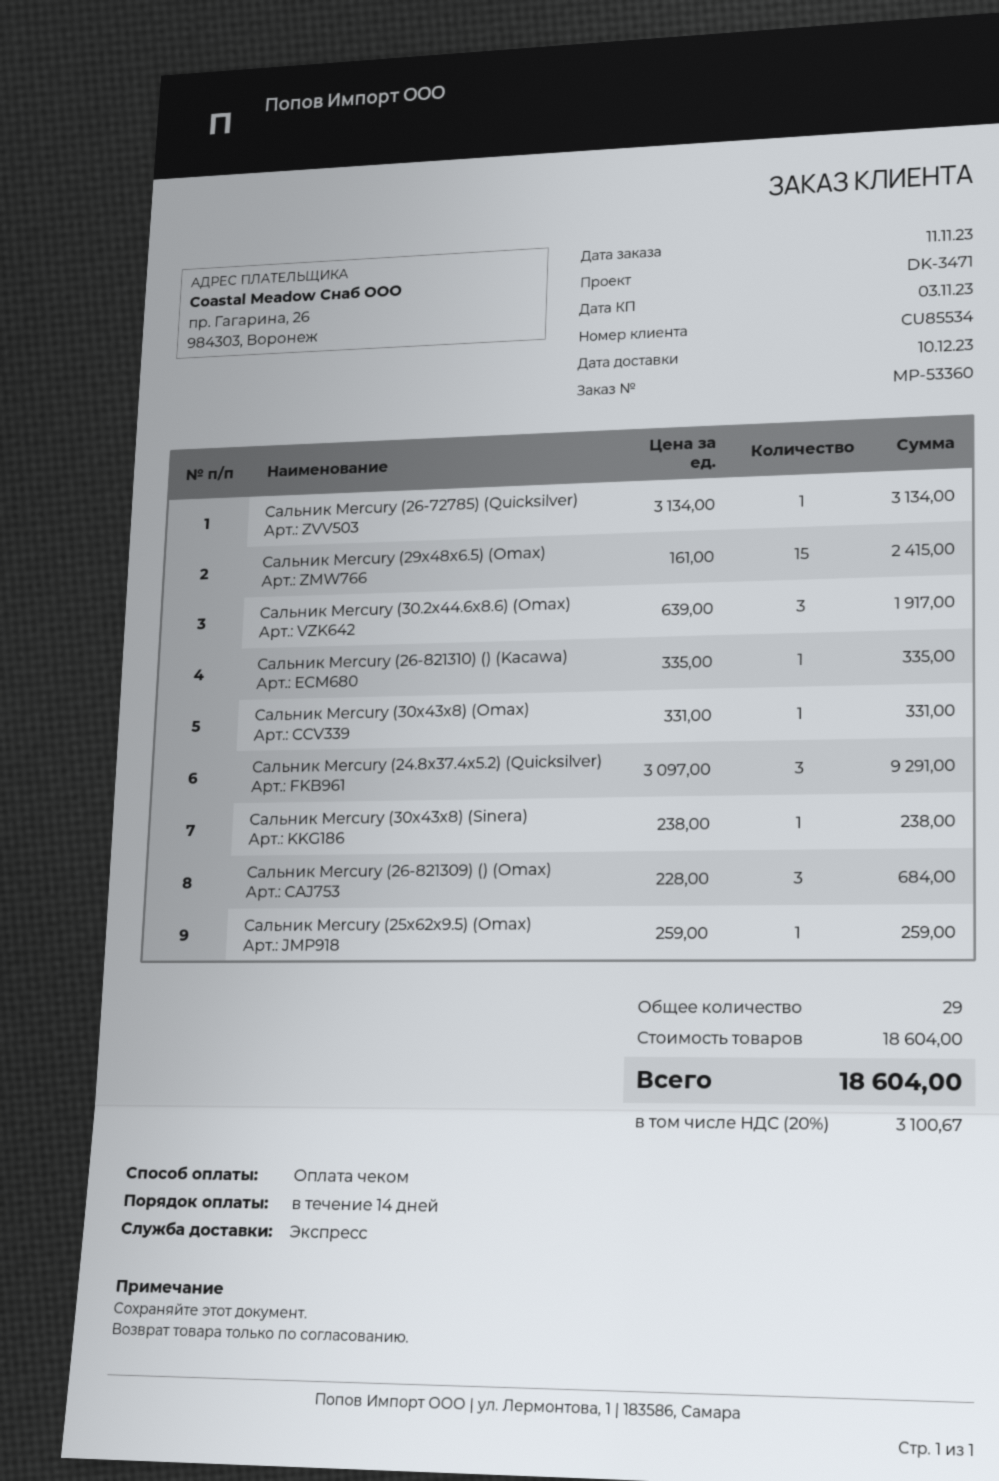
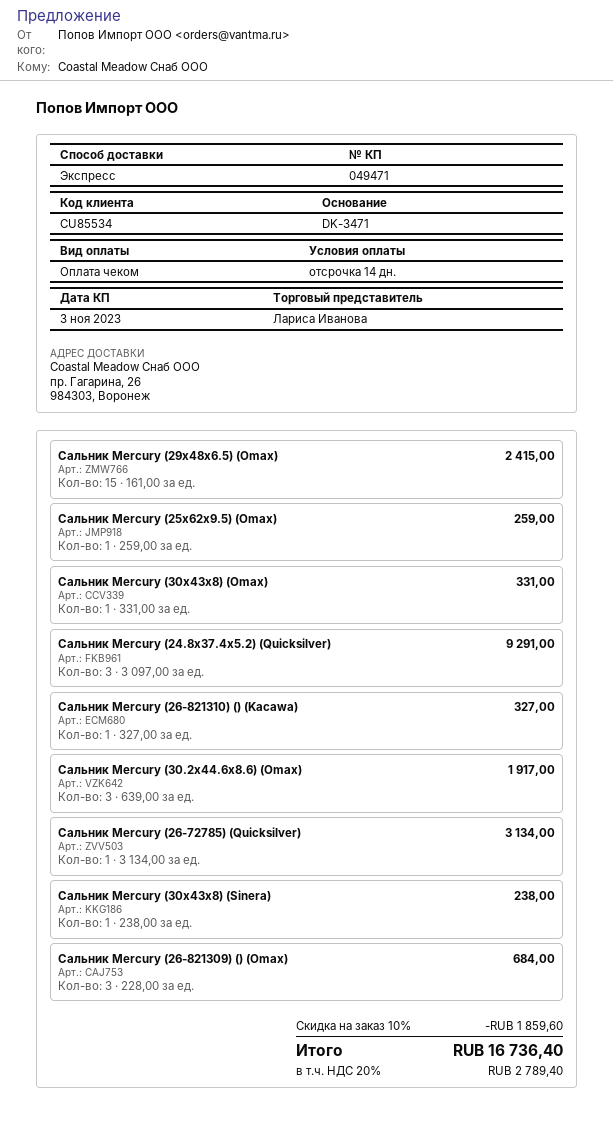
Сальник Mercury (26-821310) () (Kacawa): 1 x 335.00 = 335.00 -> 1 x 327.00 = 327.00
discount: none -> 10% = 1859.60
tax: 20% = 3100.67 -> 20% = 2789.40
total: 18604.00 -> 16736.40

